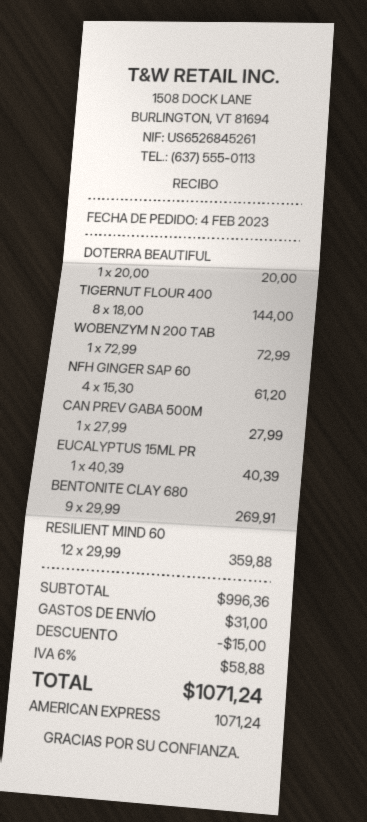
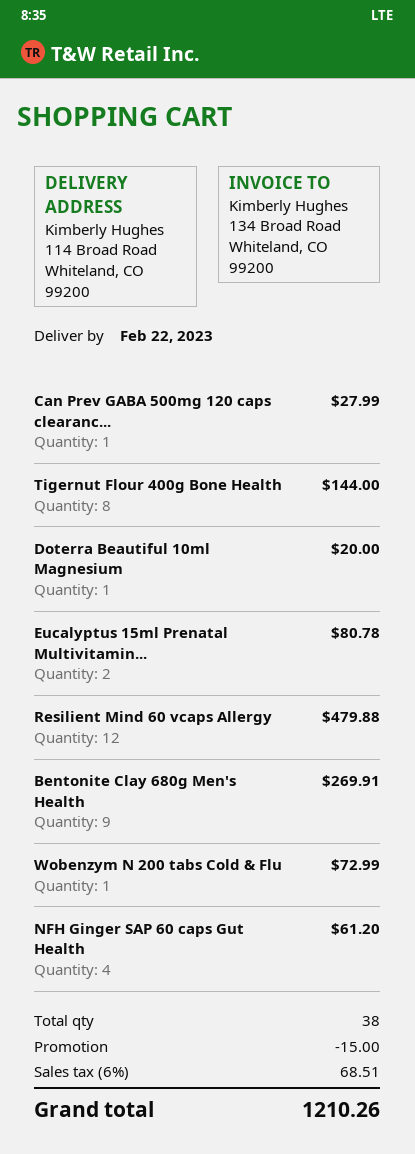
EUCALYPTUS 15ML PR: 1 for 40.39 -> 2 for 80.78
RESILIENT MIND 60: 12 for 359.88 -> 12 for 479.88
shipping: 31.00 -> none
tax: 6% = 58.88 -> 6% = 68.51
total: 1071.24 -> 1210.26

